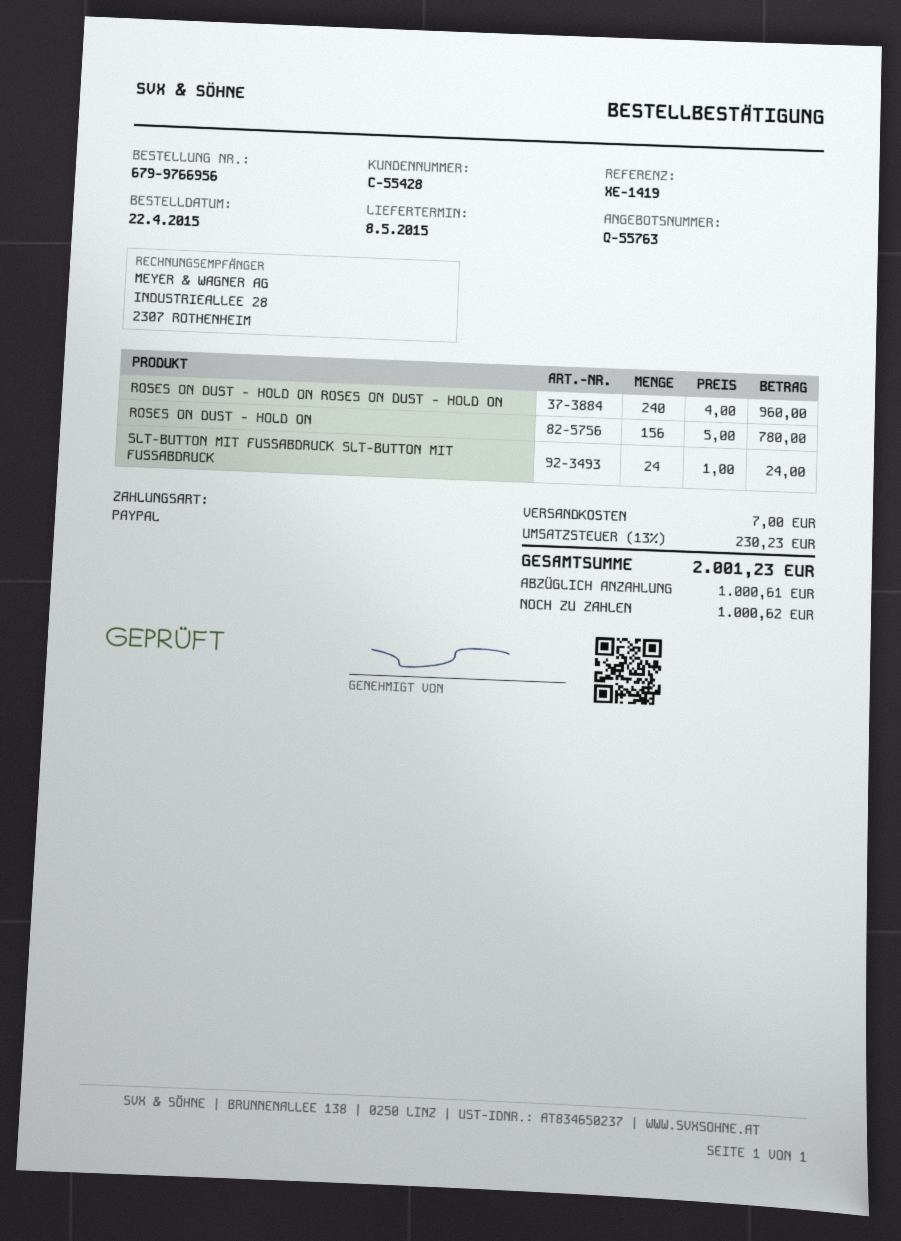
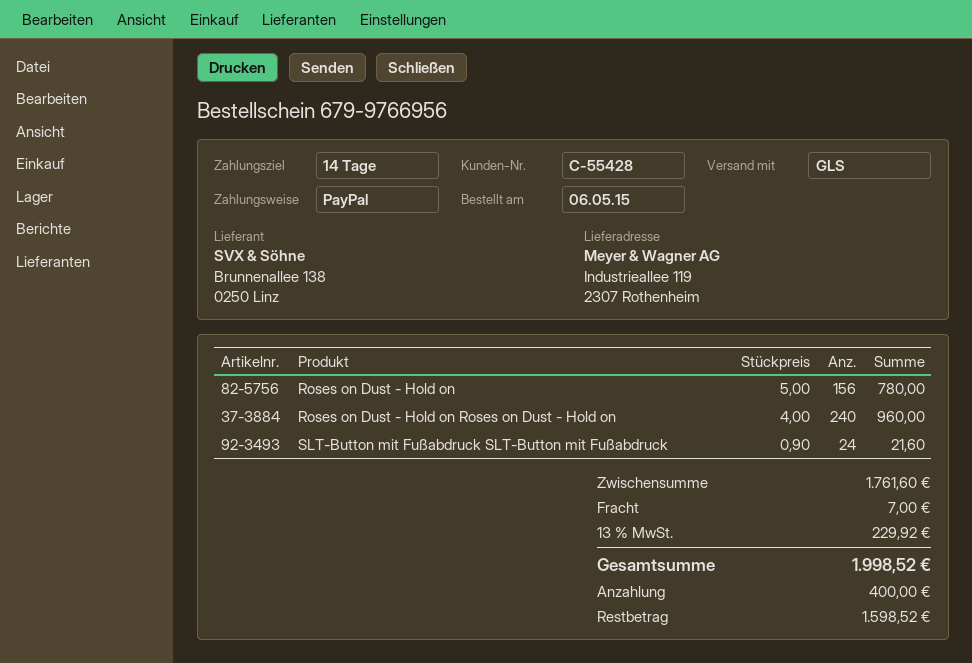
order date: 2015-04-22 -> 2015-05-06
SLT-BUTTON MIT FUSSABDRUCK SLT-BUTTON MIT FUSSABDRUCK: 24 x 1.00 = 24.00 -> 24 x 0.90 = 21.60
tax: 13% = 230.23 -> 13% = 229.92
total: 2001.23 -> 1998.52
deposit: 1000.61 -> 400.00
balance: 1000.62 -> 1598.52

